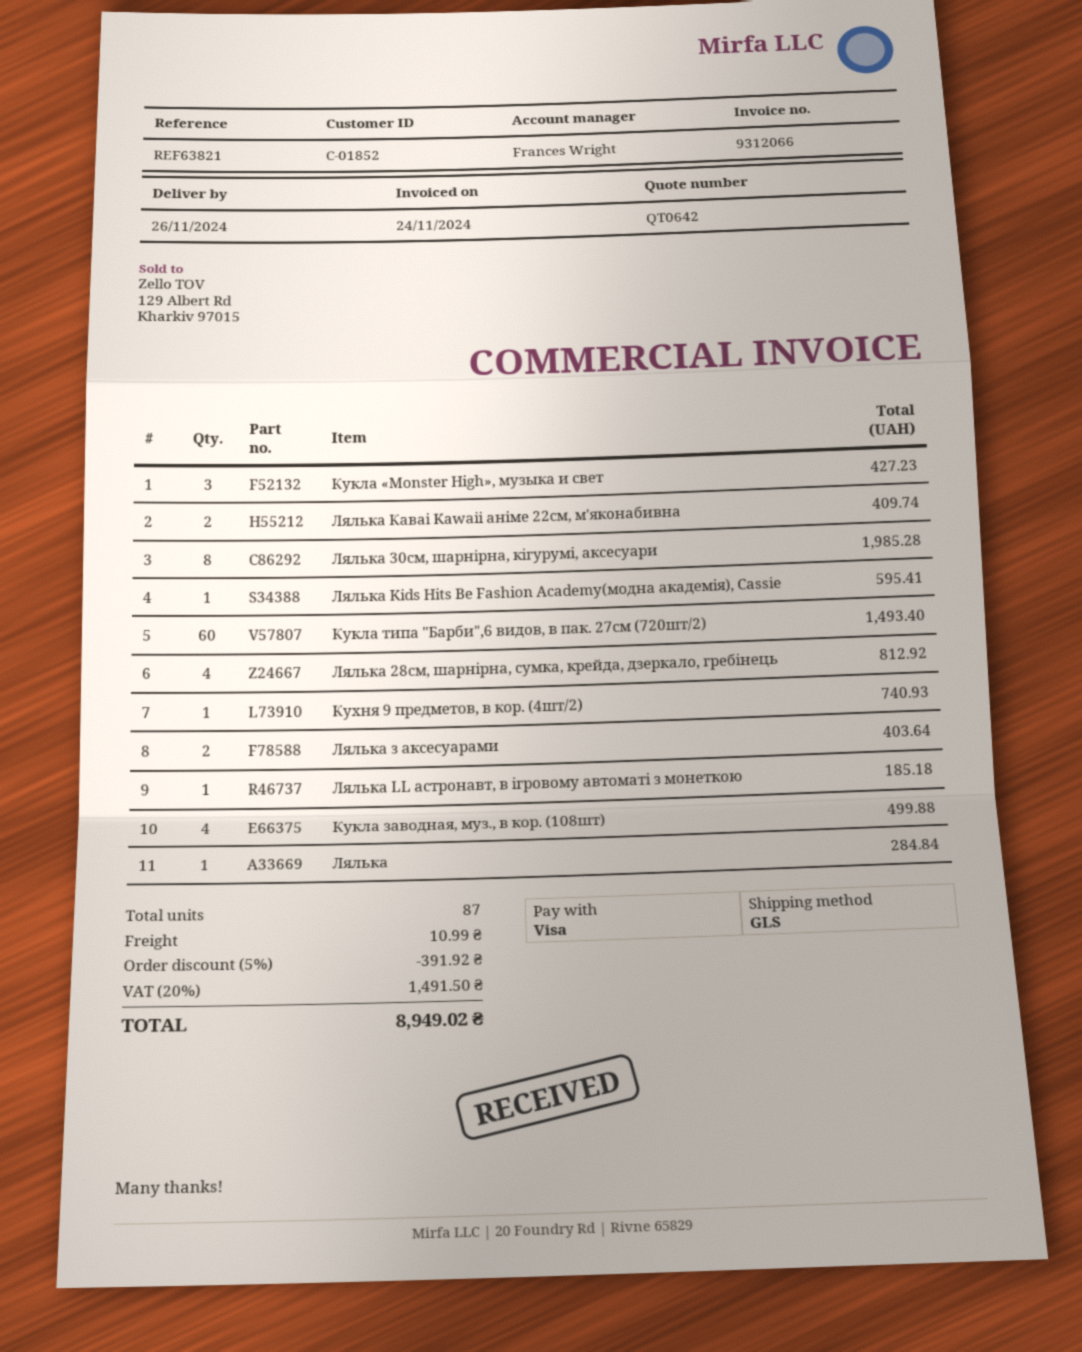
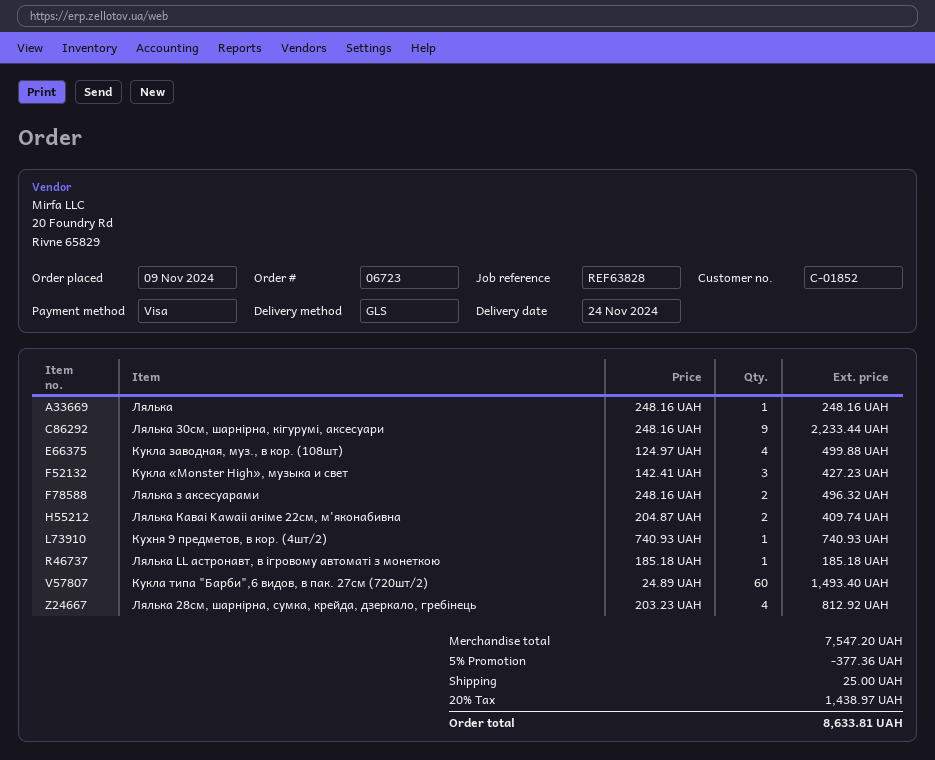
delivery date: 2024-11-26 -> 2024-11-24
reference: REF63821 -> REF63828
Лялька 30см, шарнірна, кігурумі, аксесуари: 8 for 1985.28 -> 9 for 2233.44
Лялька Kids Hits Be Fashion Academy(модна академія), Cassie: 1 for 595.41 -> none
Лялька з аксесуарами: 2 for 403.64 -> 2 for 496.32
Лялька: 1 for 284.84 -> 1 for 248.16
discount: 5% = 391.92 -> 5% = 377.36
shipping: 10.99 -> 25.00
tax: 20% = 1491.50 -> 20% = 1438.97
total: 8949.02 -> 8633.81

